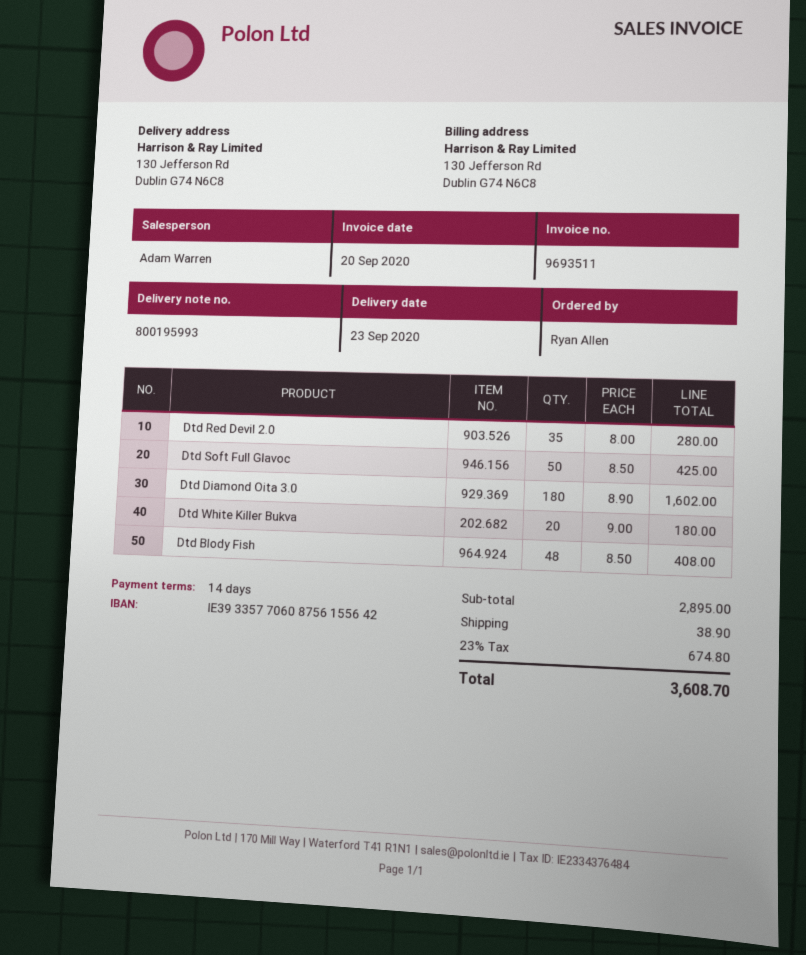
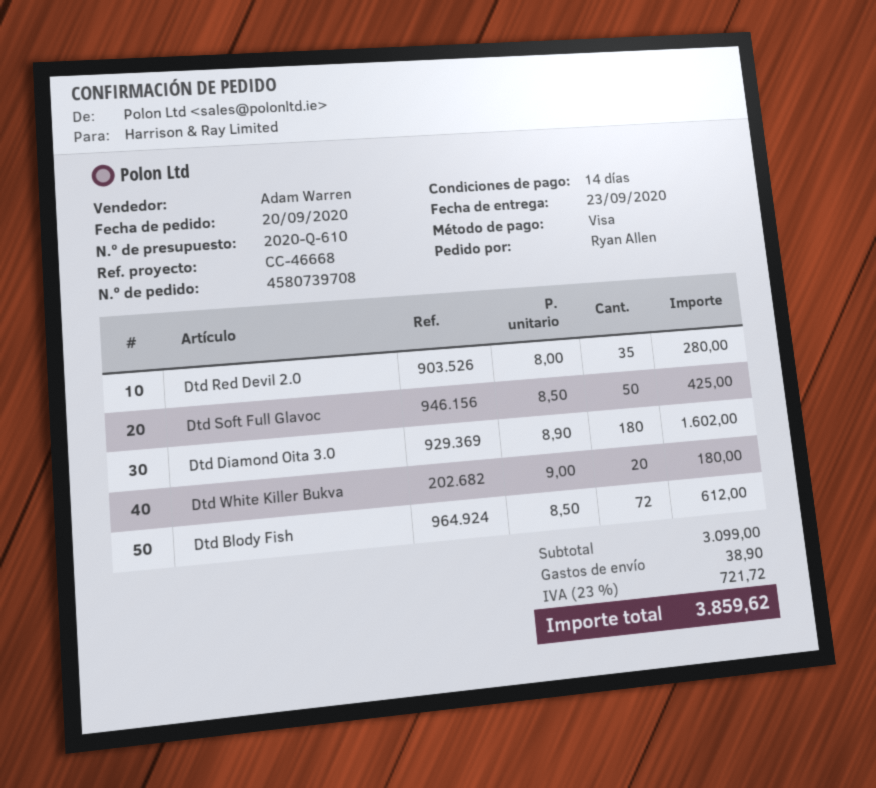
Dtd Blody Fish: 48 x 8.50 = 408.00 -> 72 x 8.50 = 612.00
subtotal: 2895.00 -> 3099.00
tax: 23% = 674.80 -> 23% = 721.72
total: 3608.70 -> 3859.62

